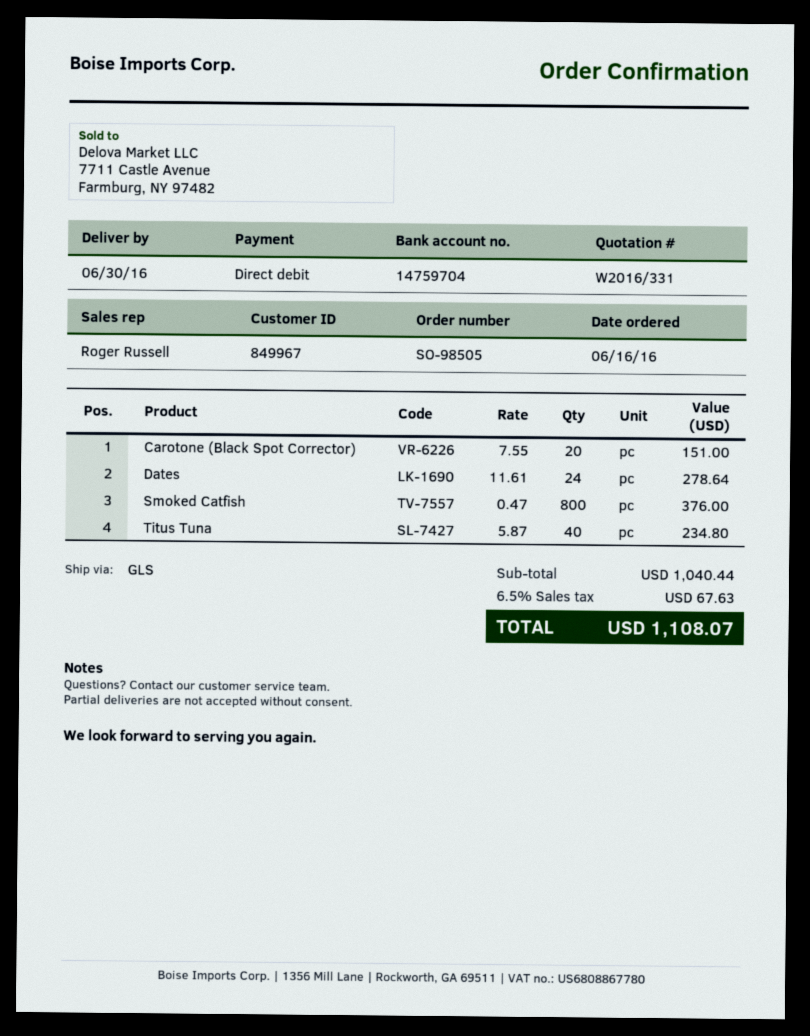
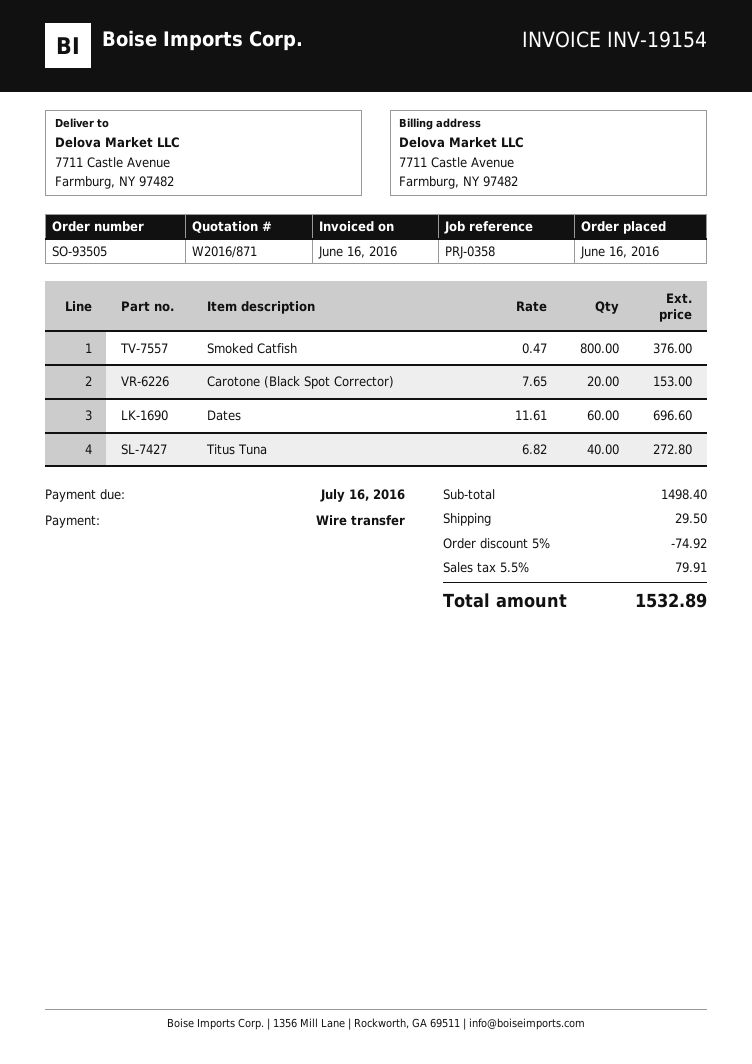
quote number: W2016/331 -> W2016/871
order number: SO-98505 -> SO-93505
payment method: direct debit -> bank transfer
Carotone (Black Spot Corrector): 20 x 7.55 = 151.00 -> 20 x 7.65 = 153.00
Dates: 24 x 11.61 = 278.64 -> 60 x 11.61 = 696.60
Titus Tuna: 40 x 5.87 = 234.80 -> 40 x 6.82 = 272.80
subtotal: 1040.44 -> 1498.40
discount: none -> 5% = 74.92
shipping: none -> 29.50
tax: 6.5% = 67.63 -> 5.5% = 79.91
total: 1108.07 -> 1532.89

